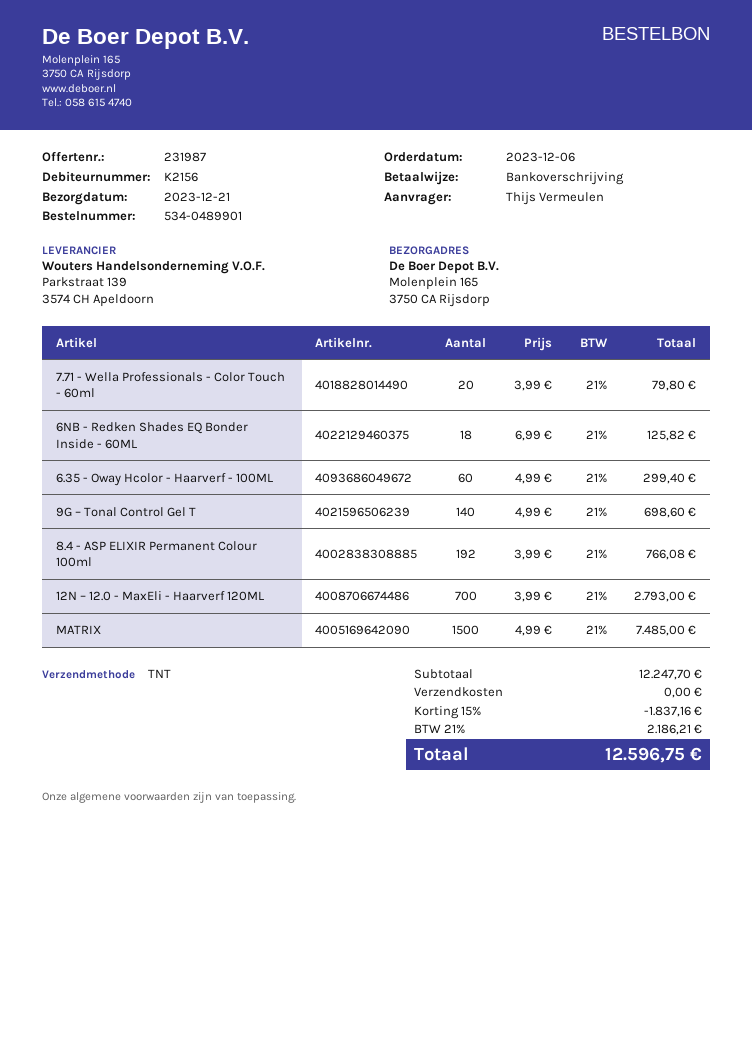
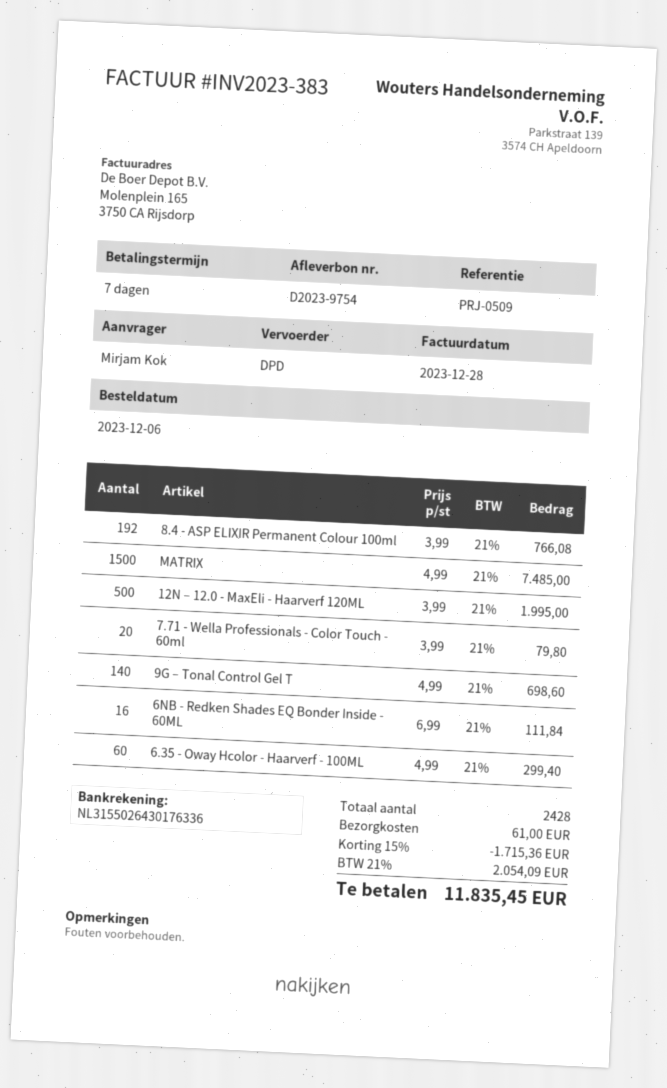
ordered by: Thijs Vermeulen -> Mirjam Kok
shipping method: TNT -> DPD
6NB - Redken Shades EQ Bonder Inside - 60ML: 18 x 6.99 = 125.82 -> 16 x 6.99 = 111.84
12N – 12.0 - MaxEli - Haarverf 120ML: 700 x 3.99 = 2793.00 -> 500 x 3.99 = 1995.00
discount: 15% = 1837.16 -> 15% = 1715.36
shipping: 0.00 -> 61.00
tax: 21% = 2186.21 -> 21% = 2054.09
total: 12596.75 -> 11835.45

